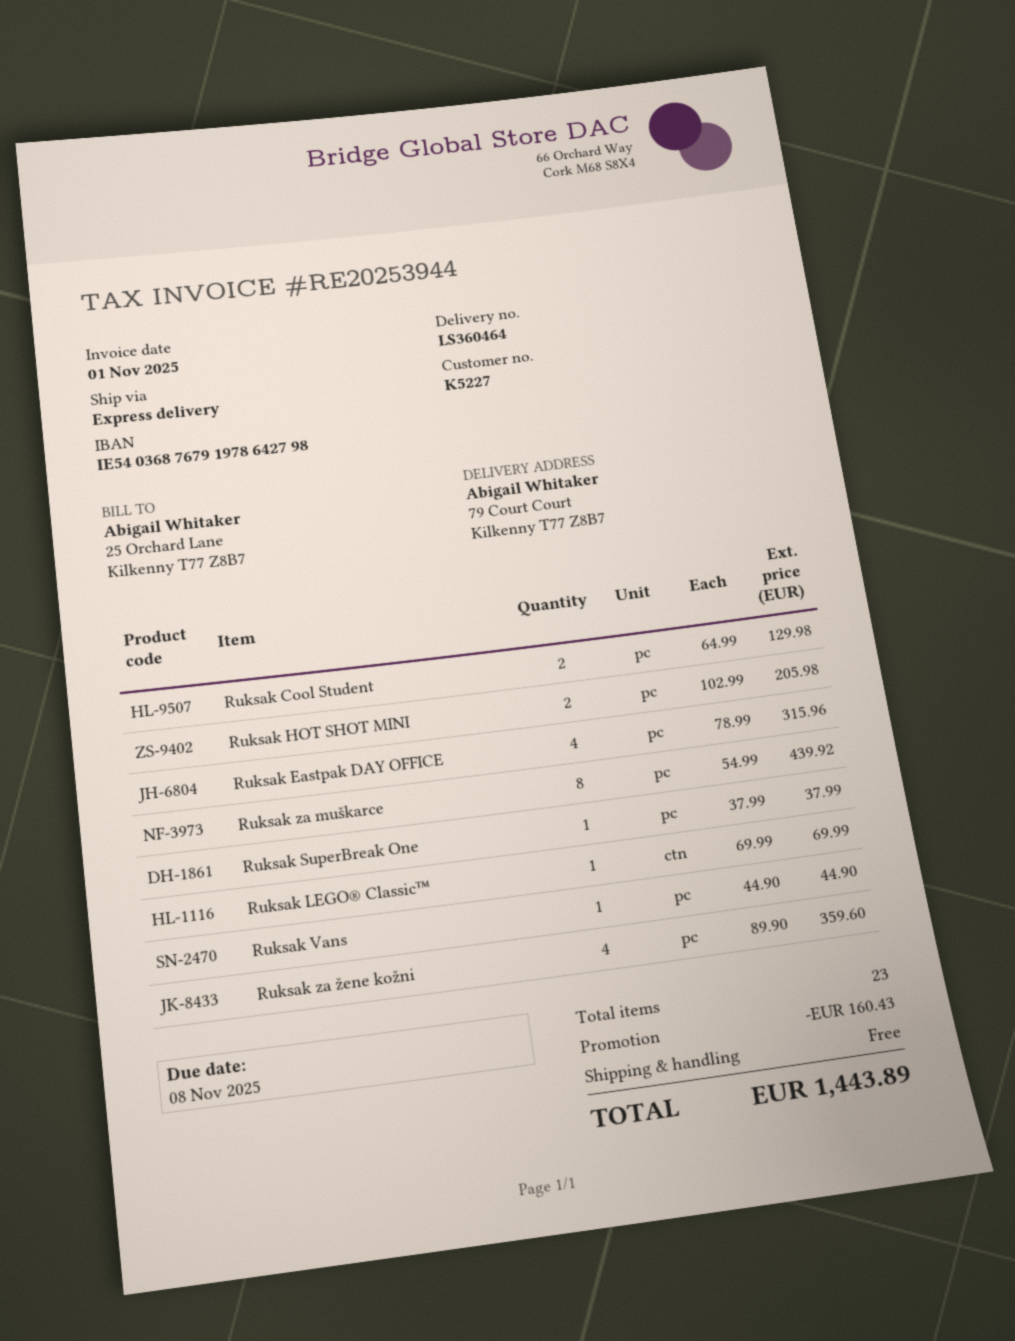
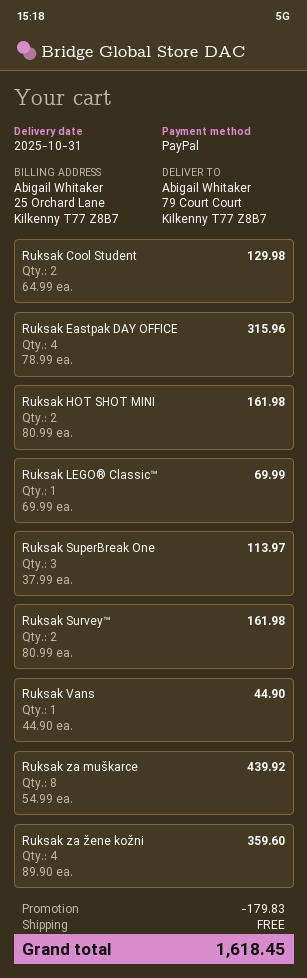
Ruksak HOT SHOT MINI: 2 x 102.99 = 205.98 -> 2 x 80.99 = 161.98
Ruksak SuperBreak One: 1 x 37.99 = 37.99 -> 3 x 37.99 = 113.97
Ruksak Survey™: none -> 2 x 80.99 = 161.98
discount: 160.43 -> 179.83
total: 1443.89 -> 1618.45

